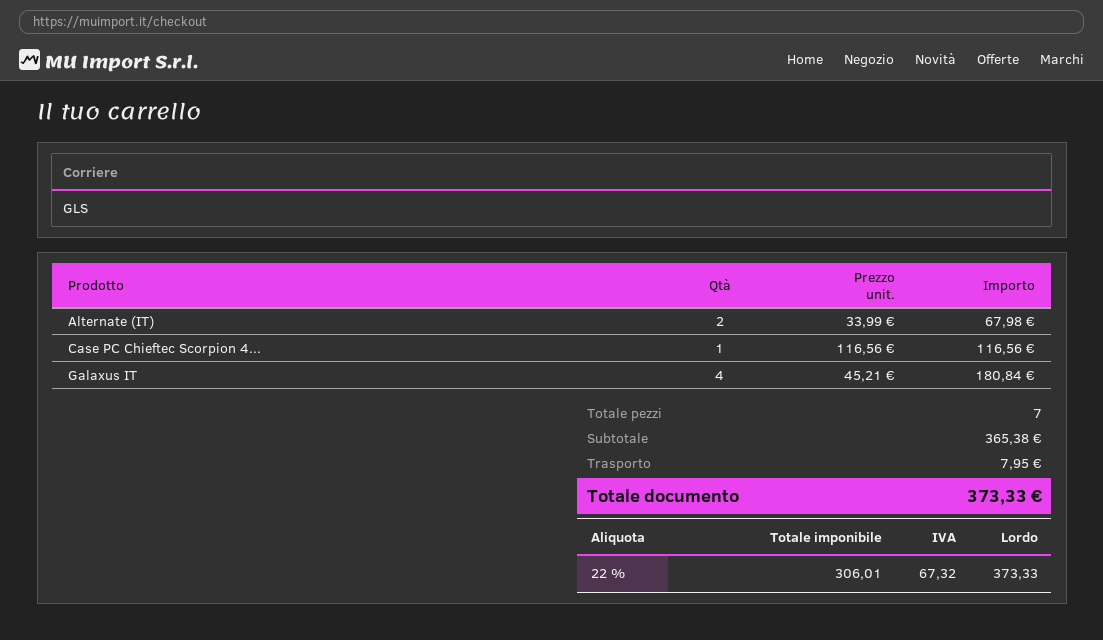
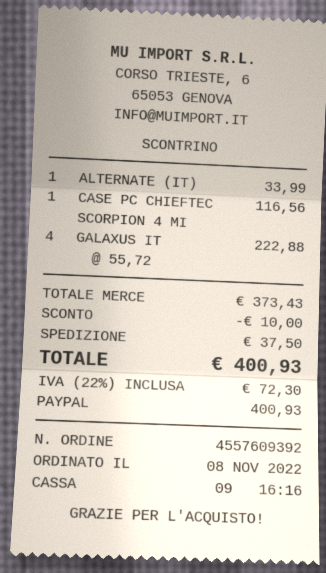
Alternate (IT): 2 x 33.99 = 67.98 -> 1 x 33.99 = 33.99
Galaxus IT: 4 x 45.21 = 180.84 -> 4 x 55.72 = 222.88
subtotal: 365.38 -> 373.43
discount: none -> 10.00
shipping: 7.95 -> 37.50
tax: 22% = 67.32 -> 22% = 72.30
total: 373.33 -> 400.93

